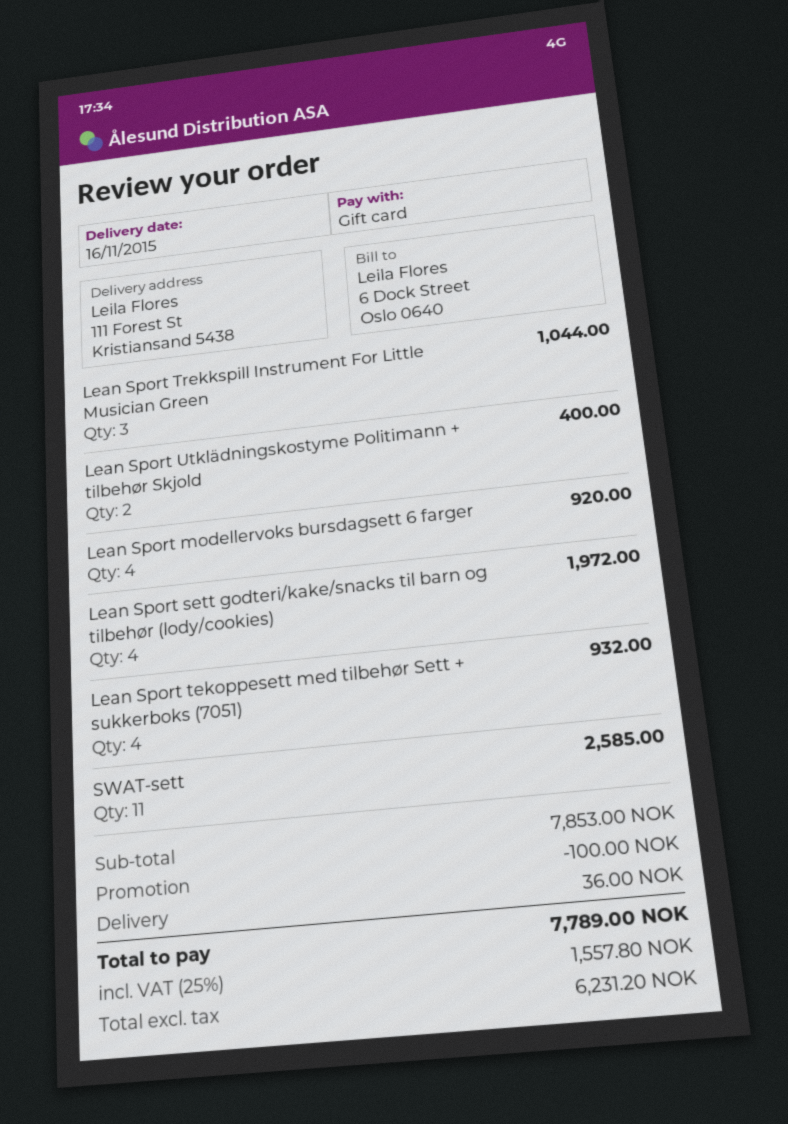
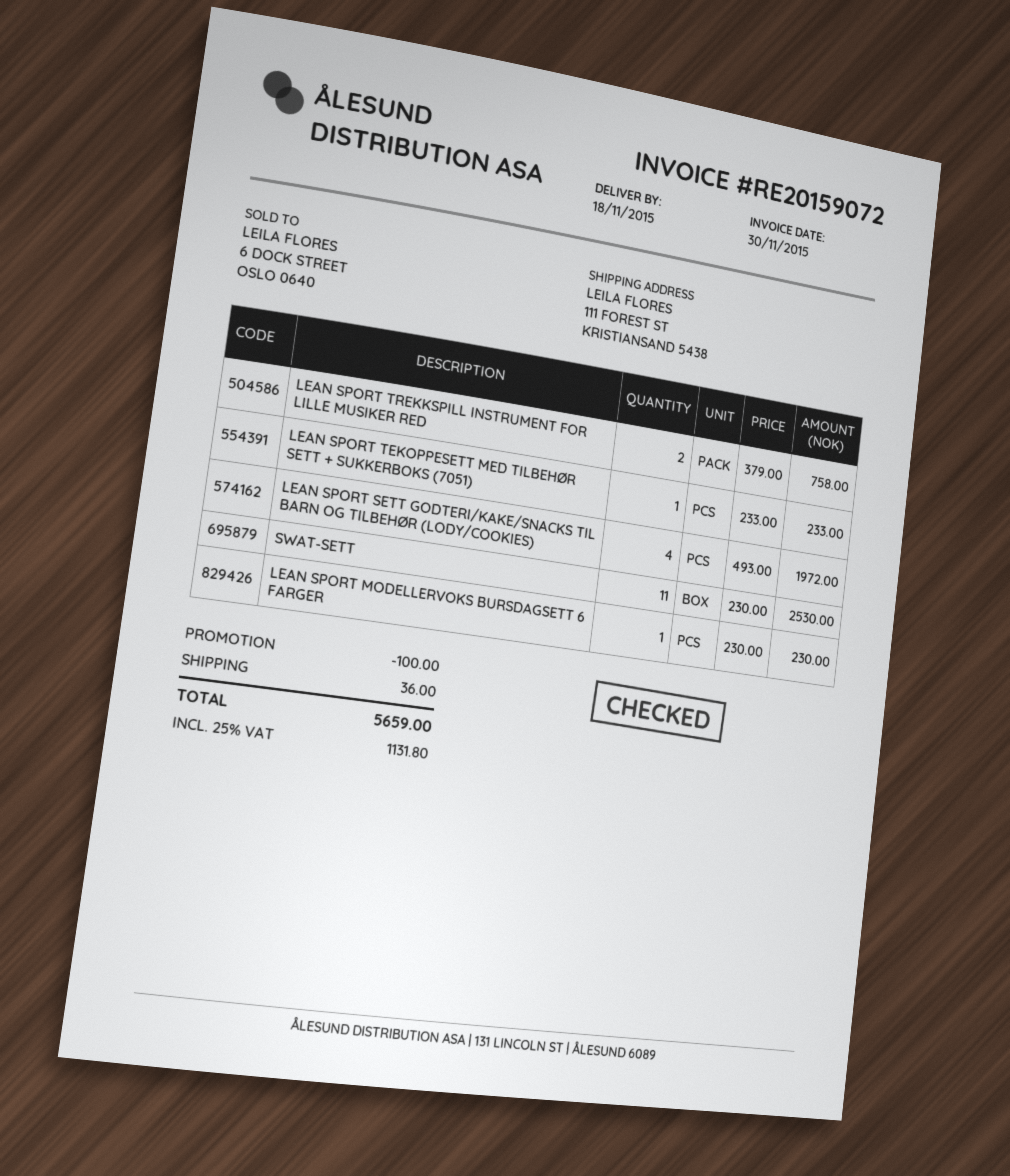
delivery date: 2015-11-16 -> 2015-11-18
Lean Sport Trekkspill Instrument For Little Musician Green: 3 for 1044.00 -> none
Lean Sport Utklädningskostyme Politimann + tilbehør Skjold: 2 for 400.00 -> none
Lean Sport modellervoks bursdagsett 6 farger: 4 for 920.00 -> 1 for 230.00
Lean Sport tekoppesett med tilbehør Sett + sukkerboks (7051): 4 for 932.00 -> 1 for 233.00
SWAT-sett: 11 for 2585.00 -> 11 for 2530.00
LEAN SPORT TREKKSPILL INSTRUMENT FOR LILLE MUSIKER RED: none -> 2 for 758.00
tax: 25% = 1557.80 -> 25% = 1131.80
total: 7789.00 -> 5659.00

